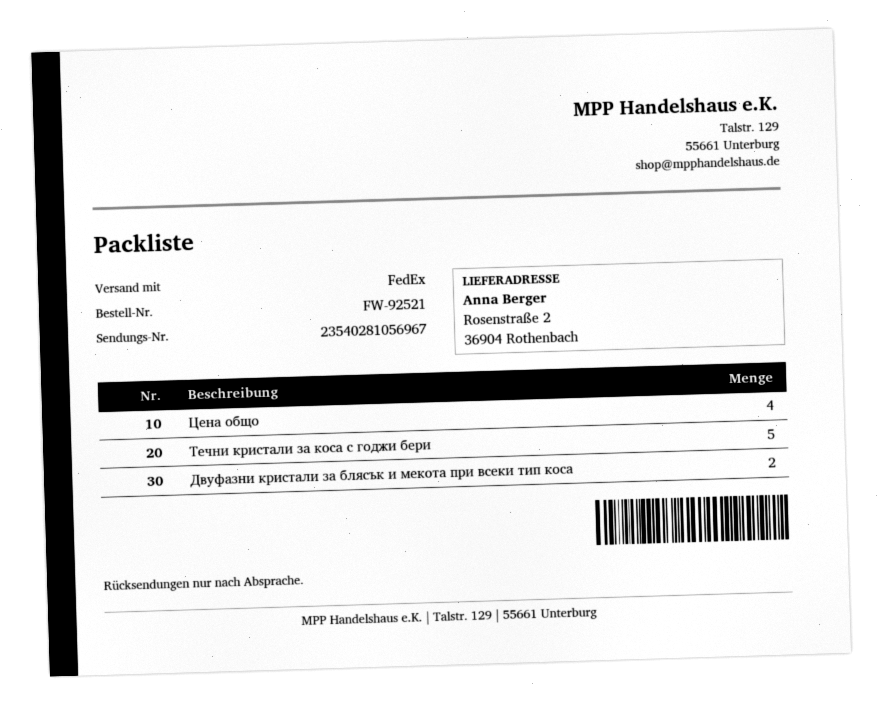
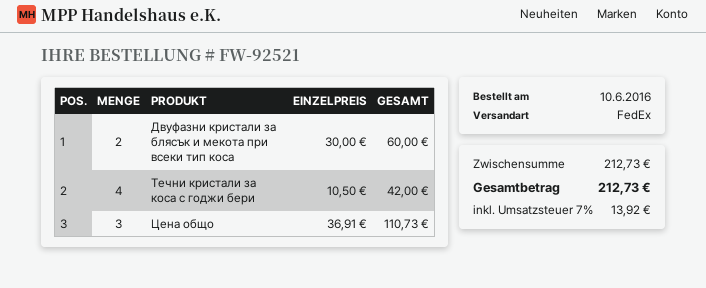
Цена общо: 4 -> 3
Течни кристали за коса с годжи бери: 5 -> 4

